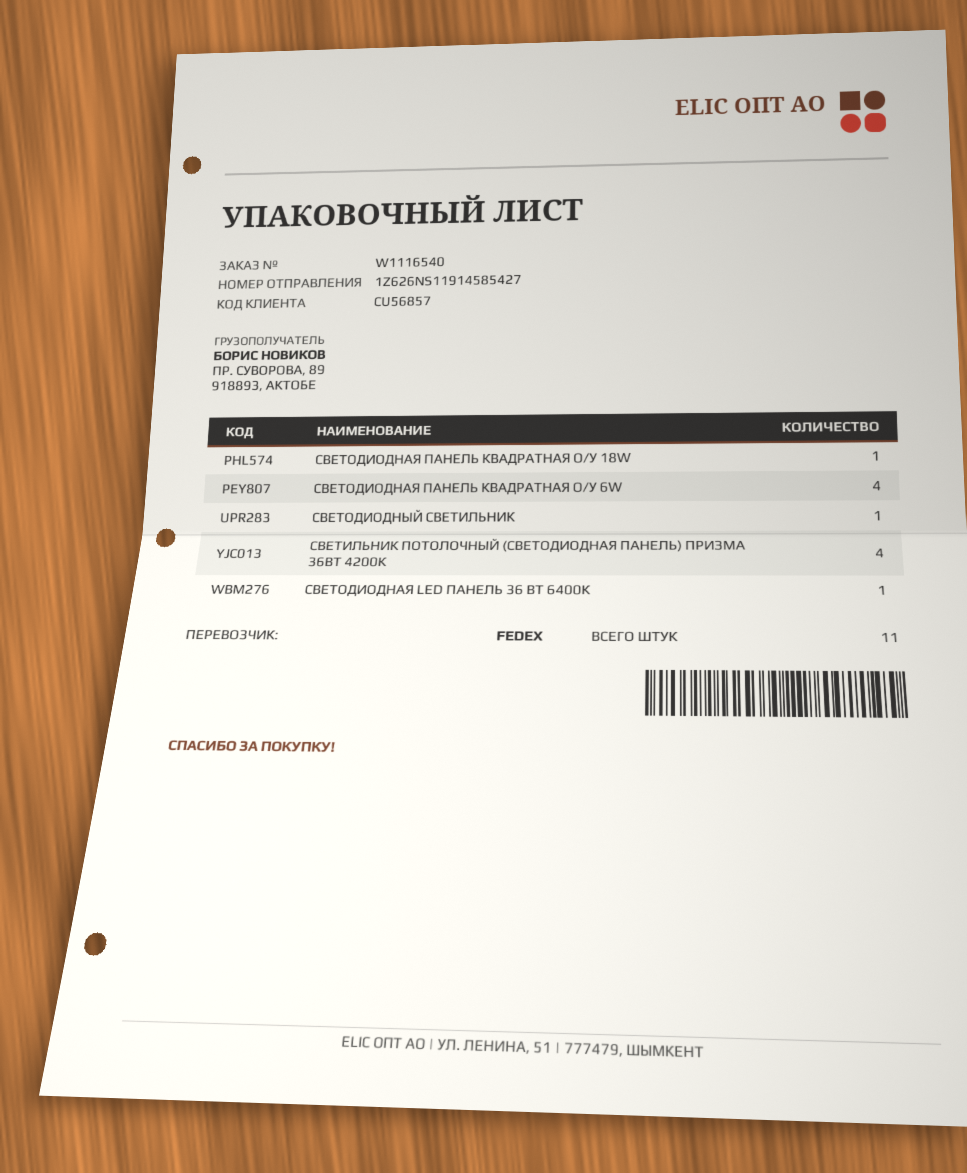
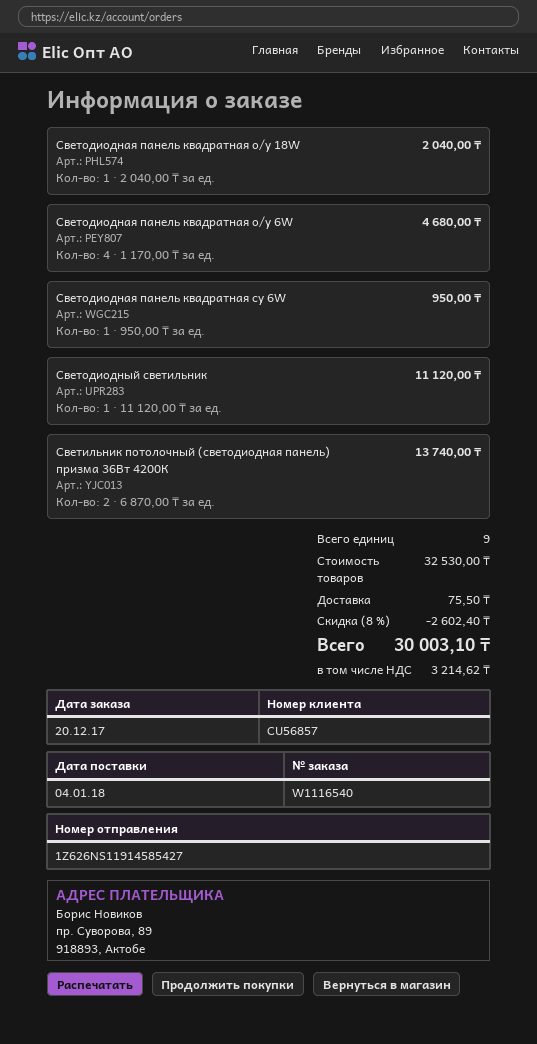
СВЕТИЛЬНИК ПОТОЛОЧНЫЙ (СВЕТОДИОДНАЯ ПАНЕЛЬ) ПРИЗМА 36ВТ 4200К: 4 -> 2
СВЕТОДИОДНАЯ LED ПАНЕЛЬ 36 ВТ 6400К: 1 -> none
Светодиодная панель квадратная су 6W: none -> 1
total quantity: 11 -> 9

